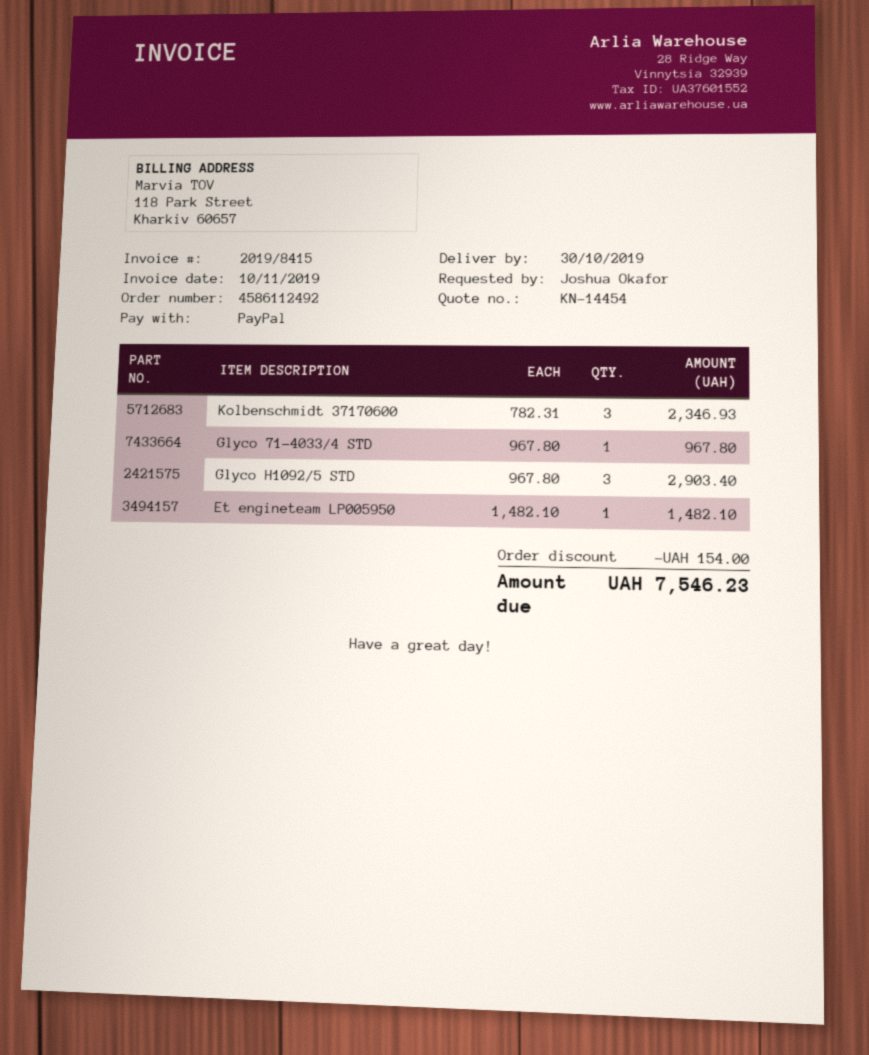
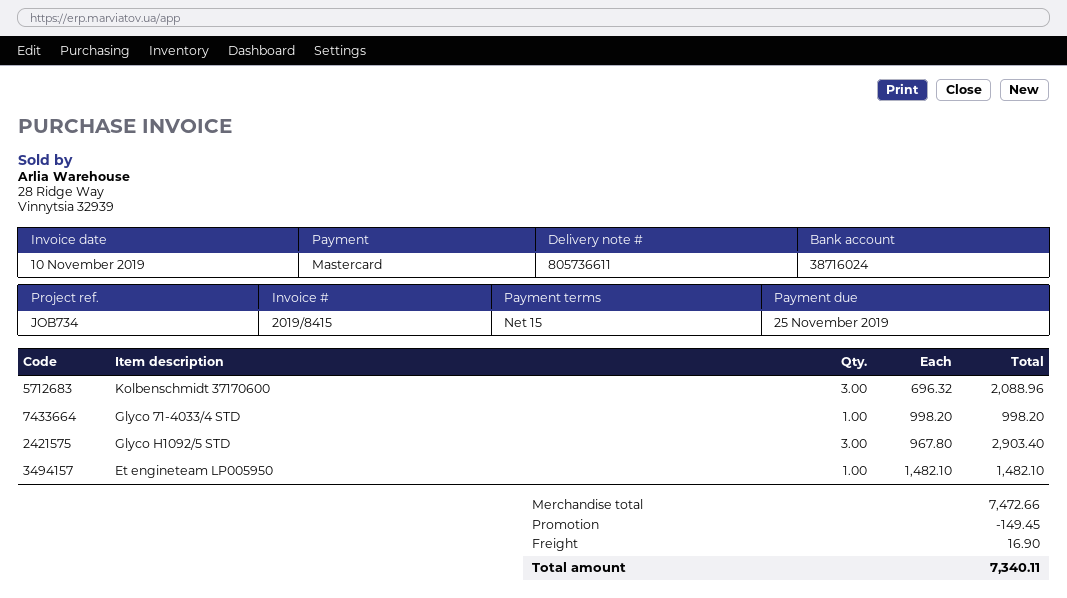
payment method: PayPal -> Mastercard
Kolbenschmidt 37170600: 3 x 782.31 = 2346.93 -> 3 x 696.32 = 2088.96
Glyco 71-4033/4 STD: 1 x 967.80 = 967.80 -> 1 x 998.20 = 998.20
discount: 154.00 -> 149.45
shipping: none -> 16.90
total: 7546.23 -> 7340.11

